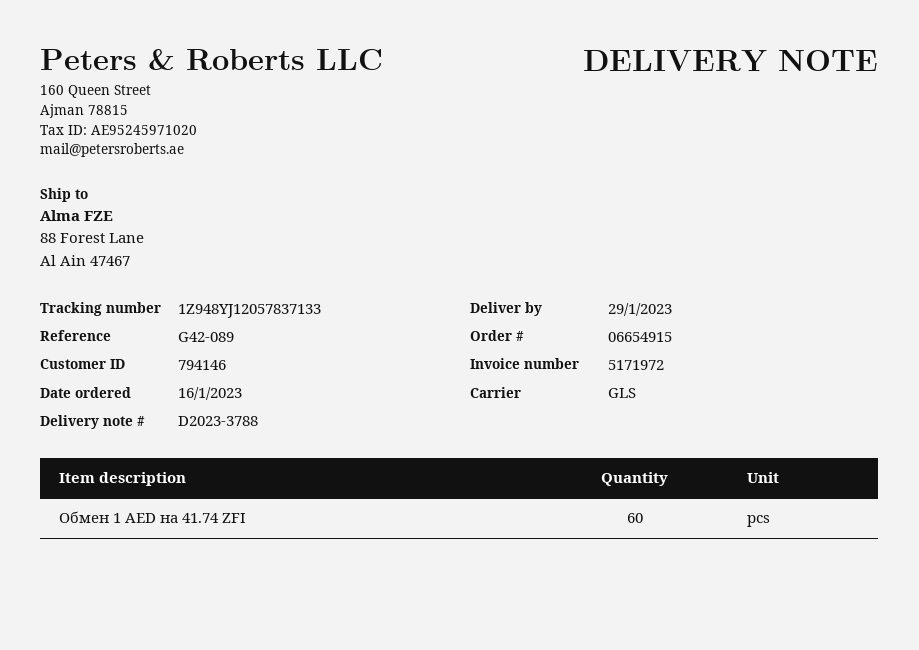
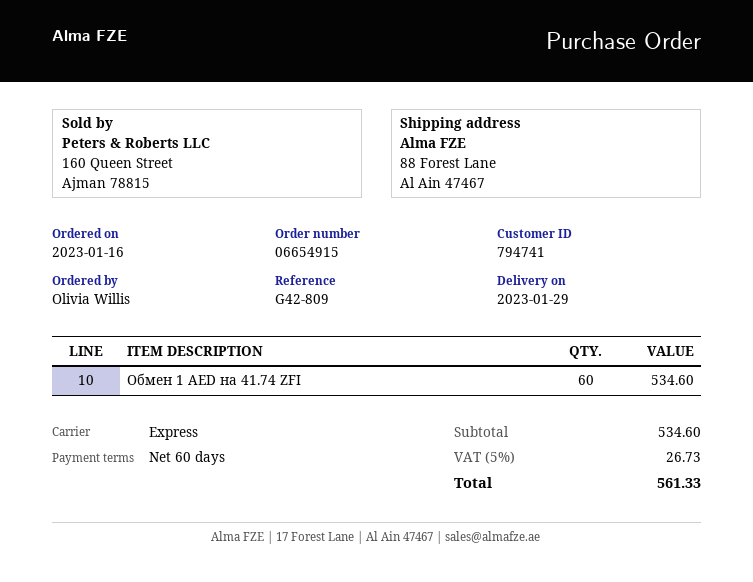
customer number: 794146 -> 794741
reference: G42-089 -> G42-809
shipping method: GLS -> express

